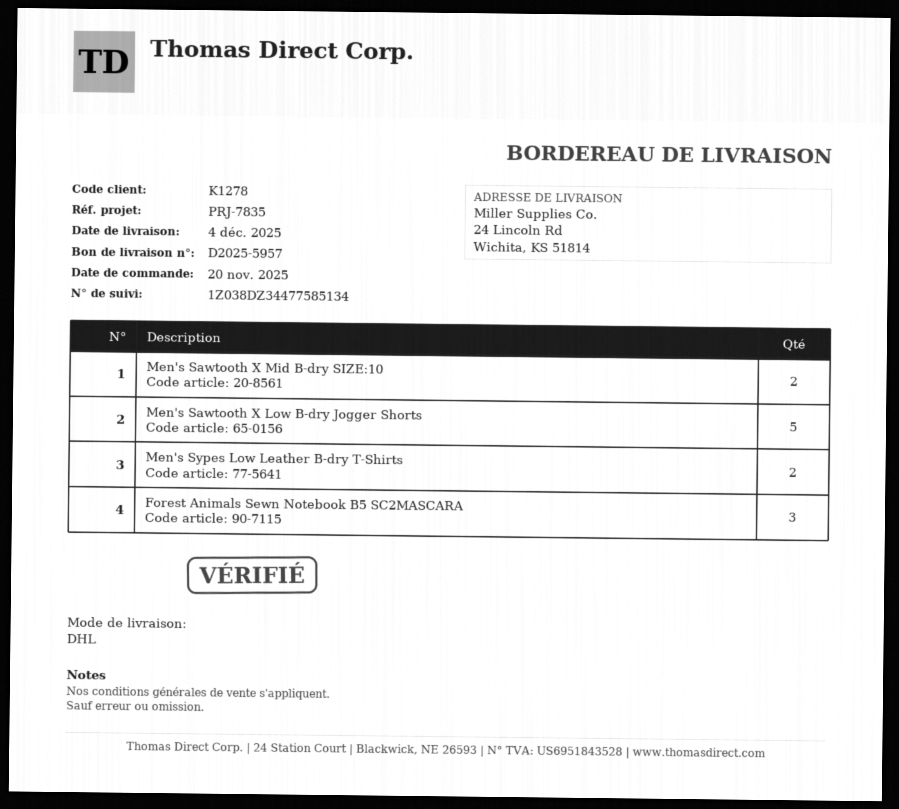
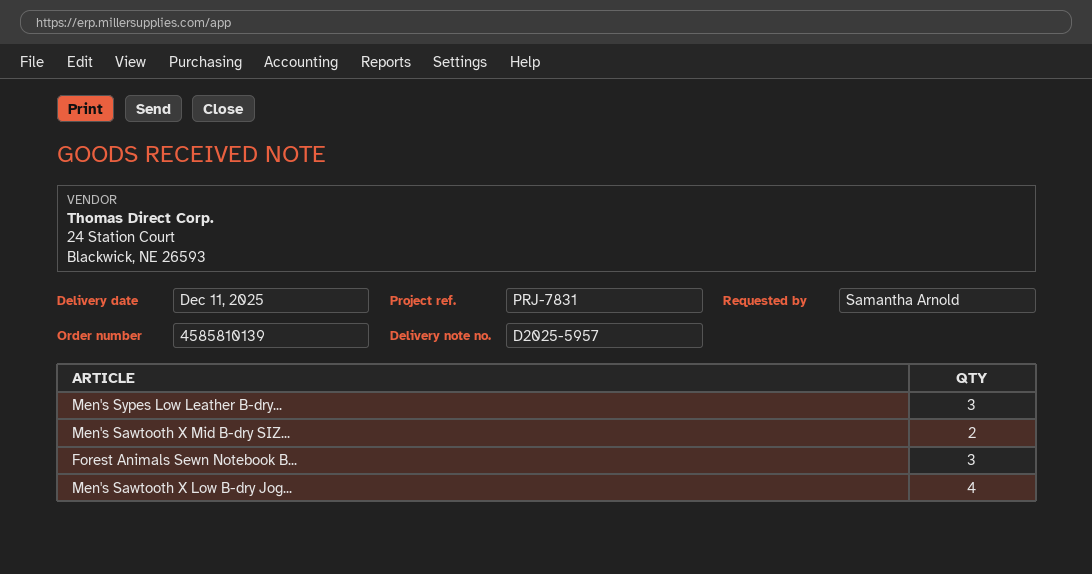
delivery date: 2025-12-04 -> 2025-12-11
reference: PRJ-7835 -> PRJ-7831
Men's Sawtooth X Low B-dry Jogger Shorts: 5 -> 4
Men's Sypes Low Leather B-dry T-Shirts: 2 -> 3

